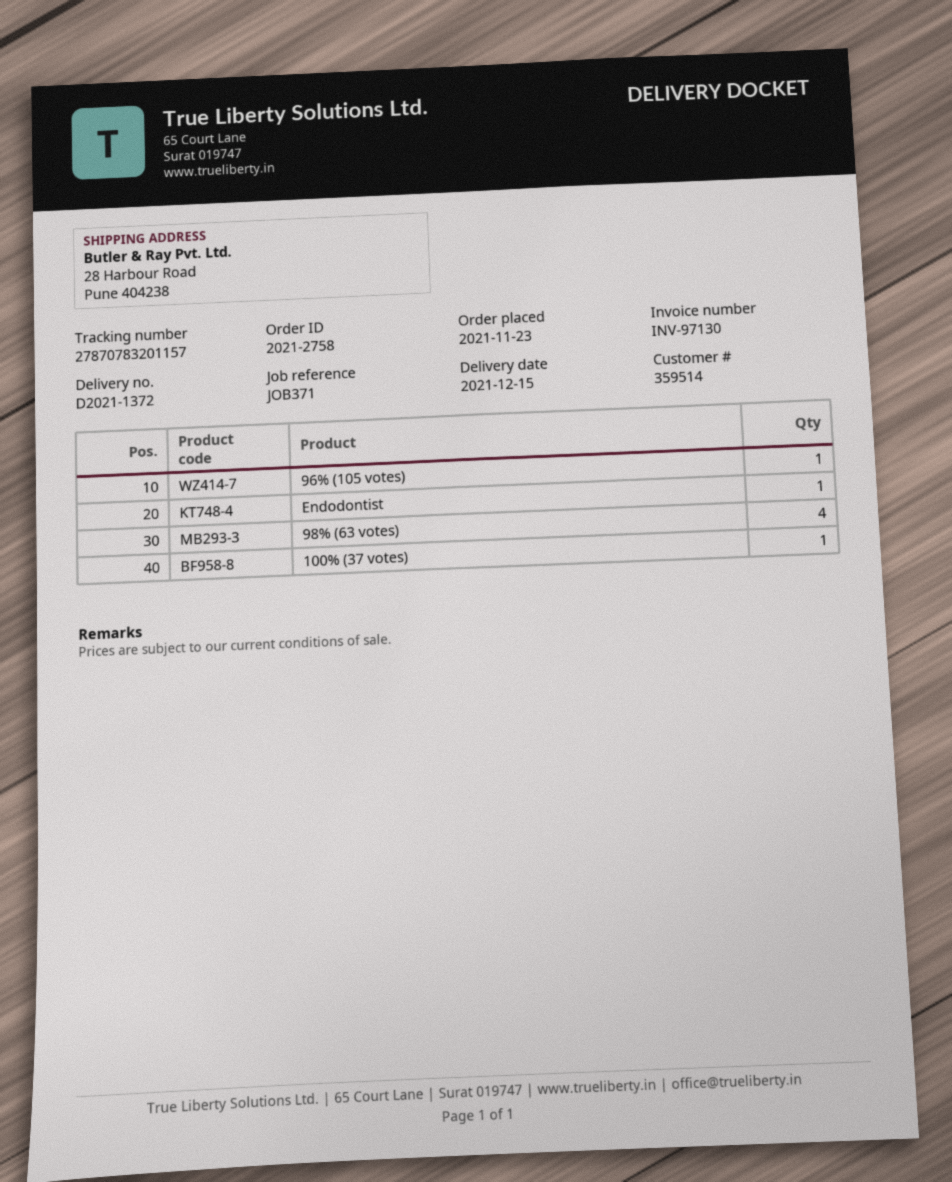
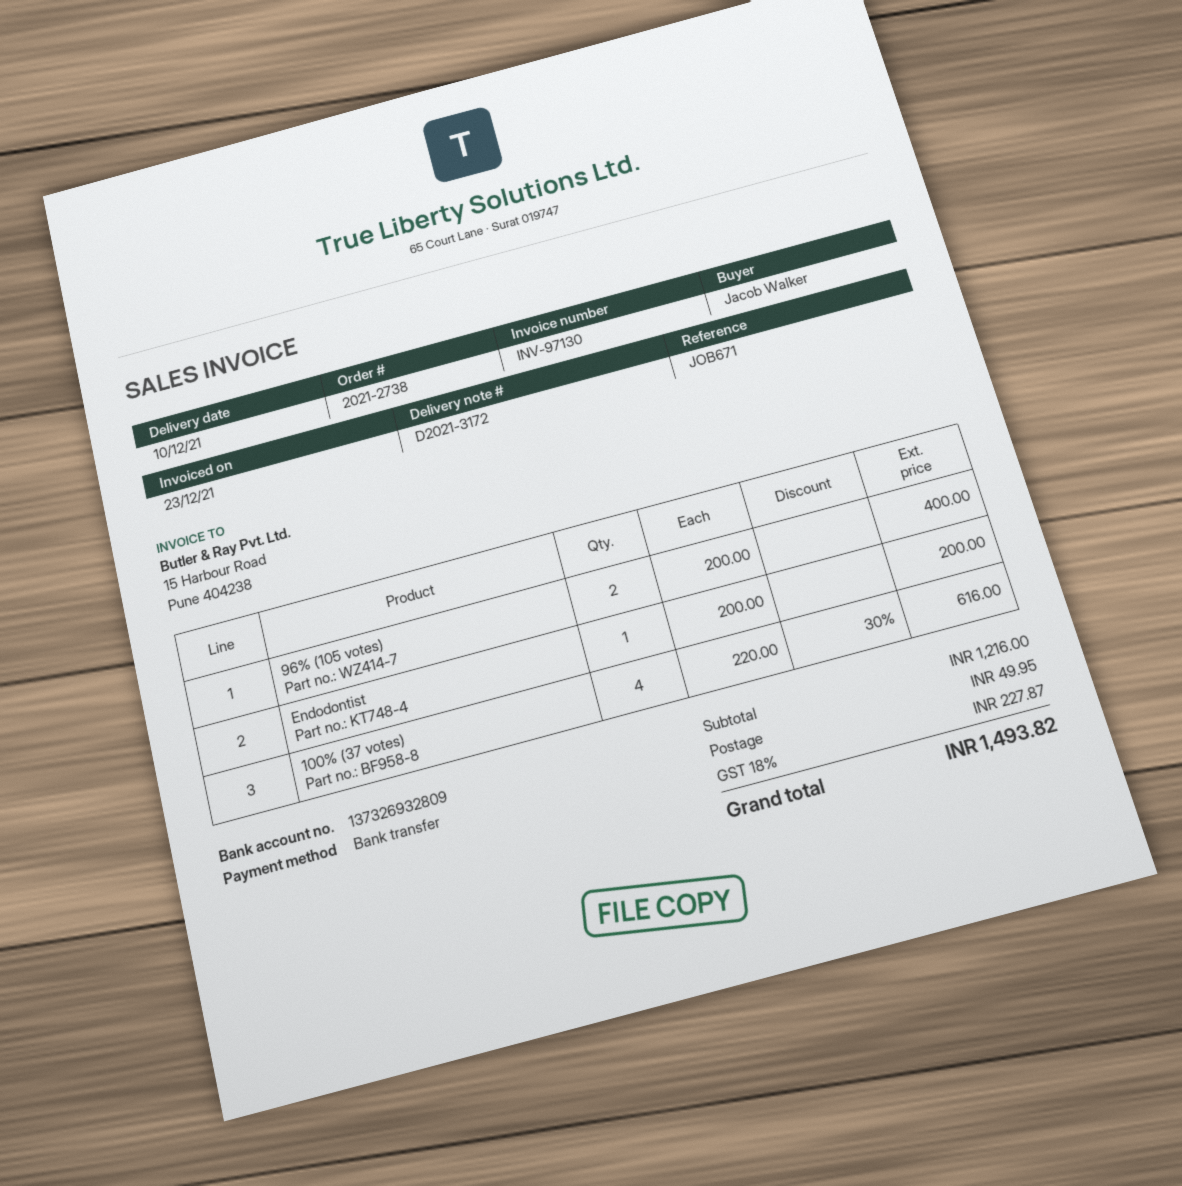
order number: 2021-2758 -> 2021-2738
delivery note number: D2021-1372 -> D2021-3172
delivery date: 2021-12-15 -> 2021-12-10
reference: JOB371 -> JOB671
96% (105 votes): 1 -> 2
98% (63 votes): 4 -> none
100% (37 votes): 1 -> 4

